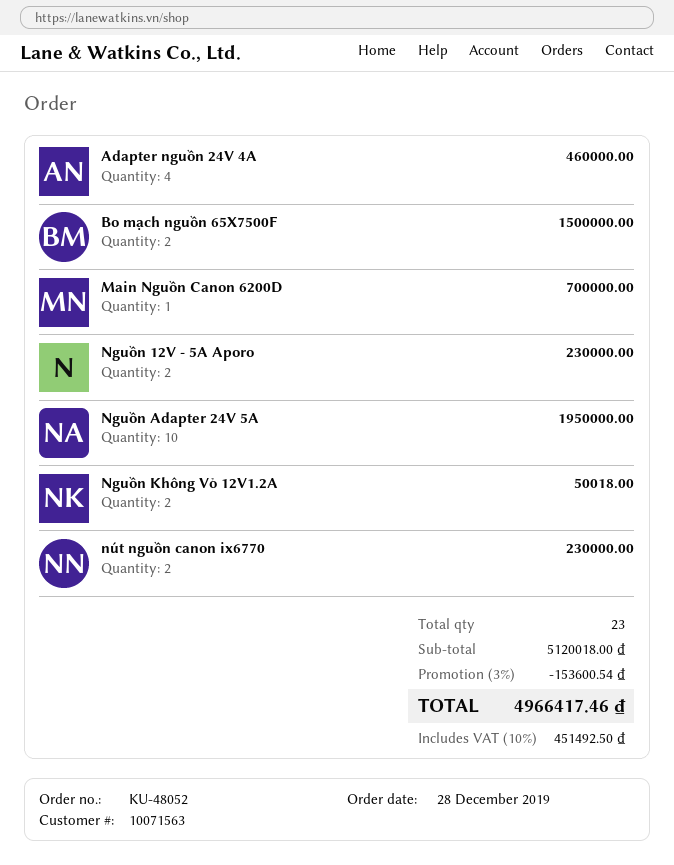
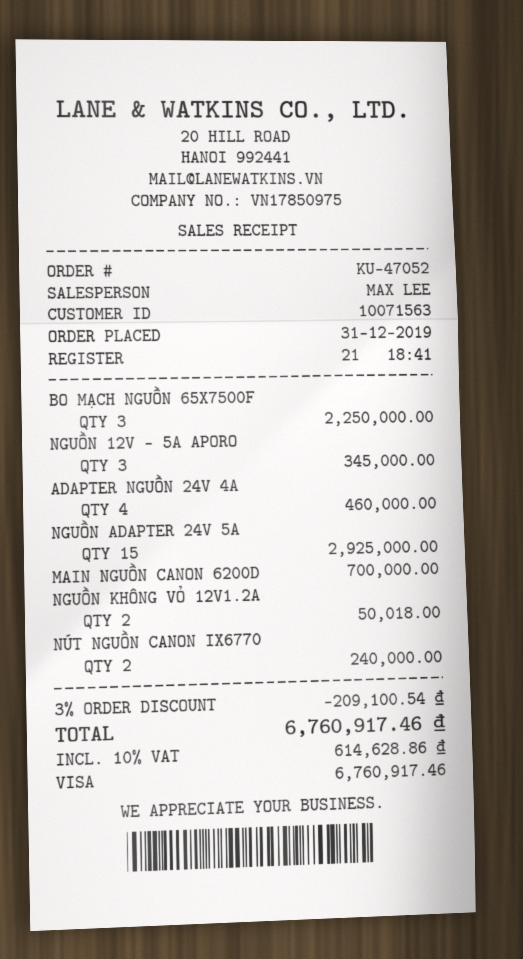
order number: KU-48052 -> KU-47052
order date: 2019-12-28 -> 2019-12-31
Bo mạch nguồn 65X7500F: 2 for 1500000.00 -> 3 for 2250000.00
Nguồn 12V - 5A Aporo: 2 for 230000.00 -> 3 for 345000.00
Nguồn Adapter 24V 5A: 10 for 1950000.00 -> 15 for 2925000.00
nút nguồn canon ix6770: 2 for 230000.00 -> 2 for 240000.00
discount: 3% = 153600.54 -> 3% = 209100.54
tax: 10% = 451492.50 -> 10% = 614628.86
total: 4966417.46 -> 6760917.46

